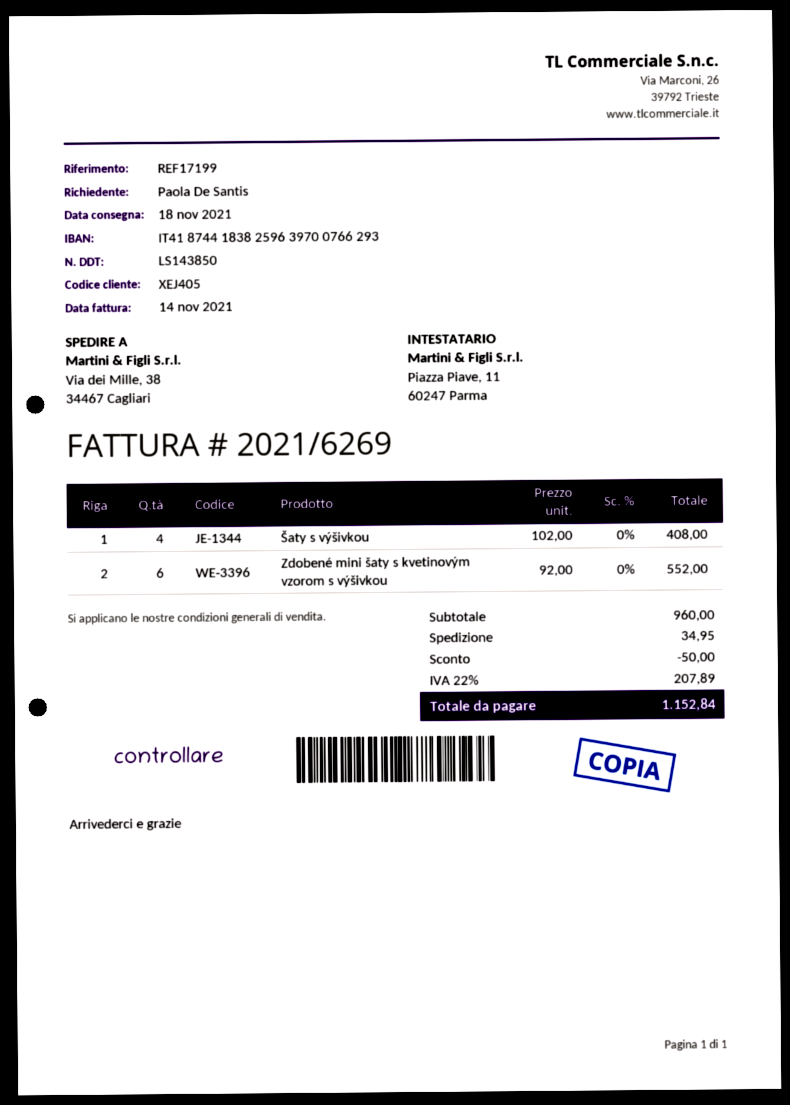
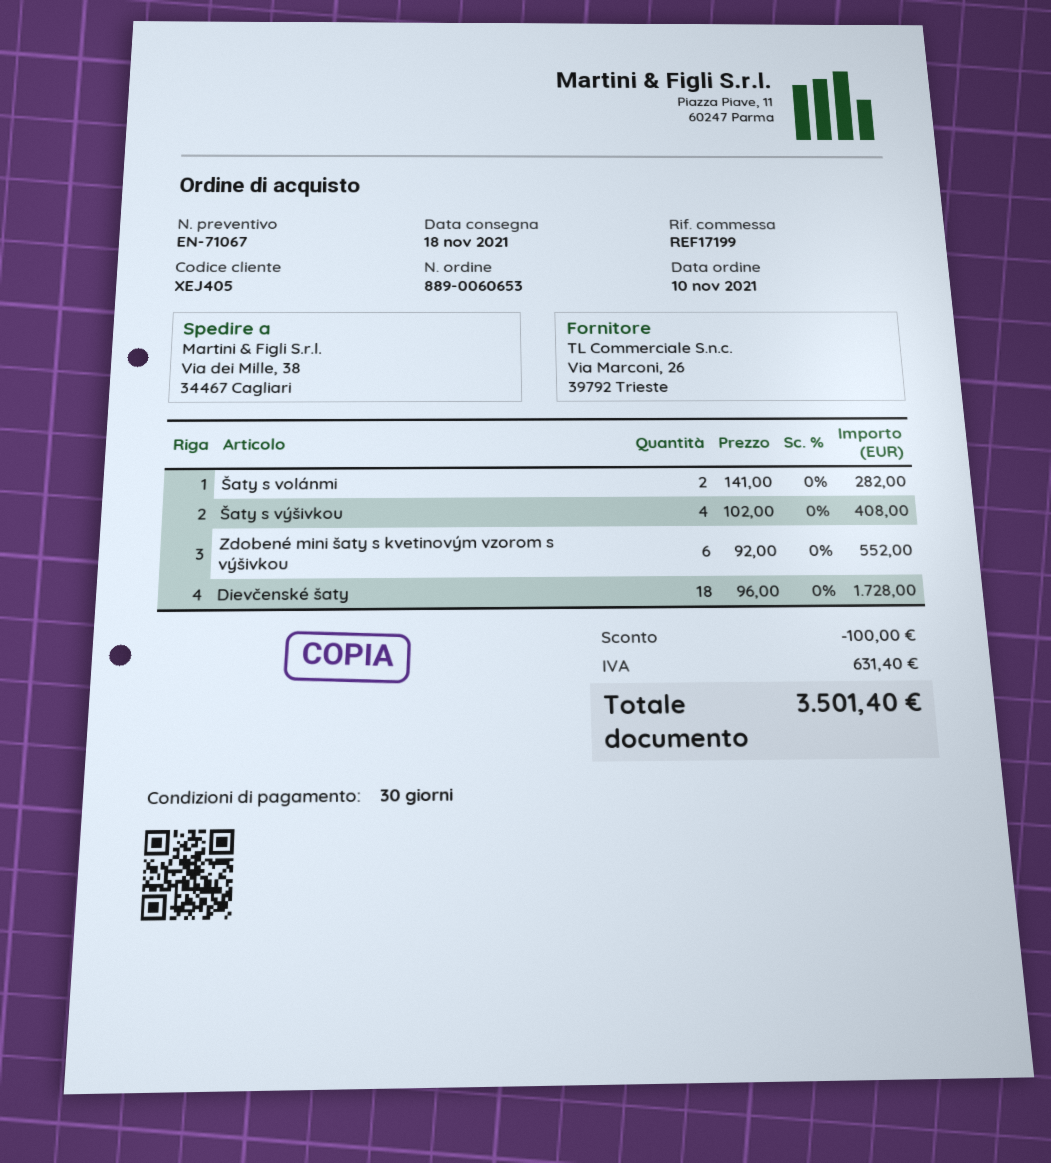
Šaty s volánmi: none -> 2 x 141.00 = 282.00
Dievčenské šaty: none -> 18 x 96.00 = 1728.00
discount: 50.00 -> 100.00
shipping: 34.95 -> none
tax: 207.89 -> 631.40
total: 1152.84 -> 3501.40

